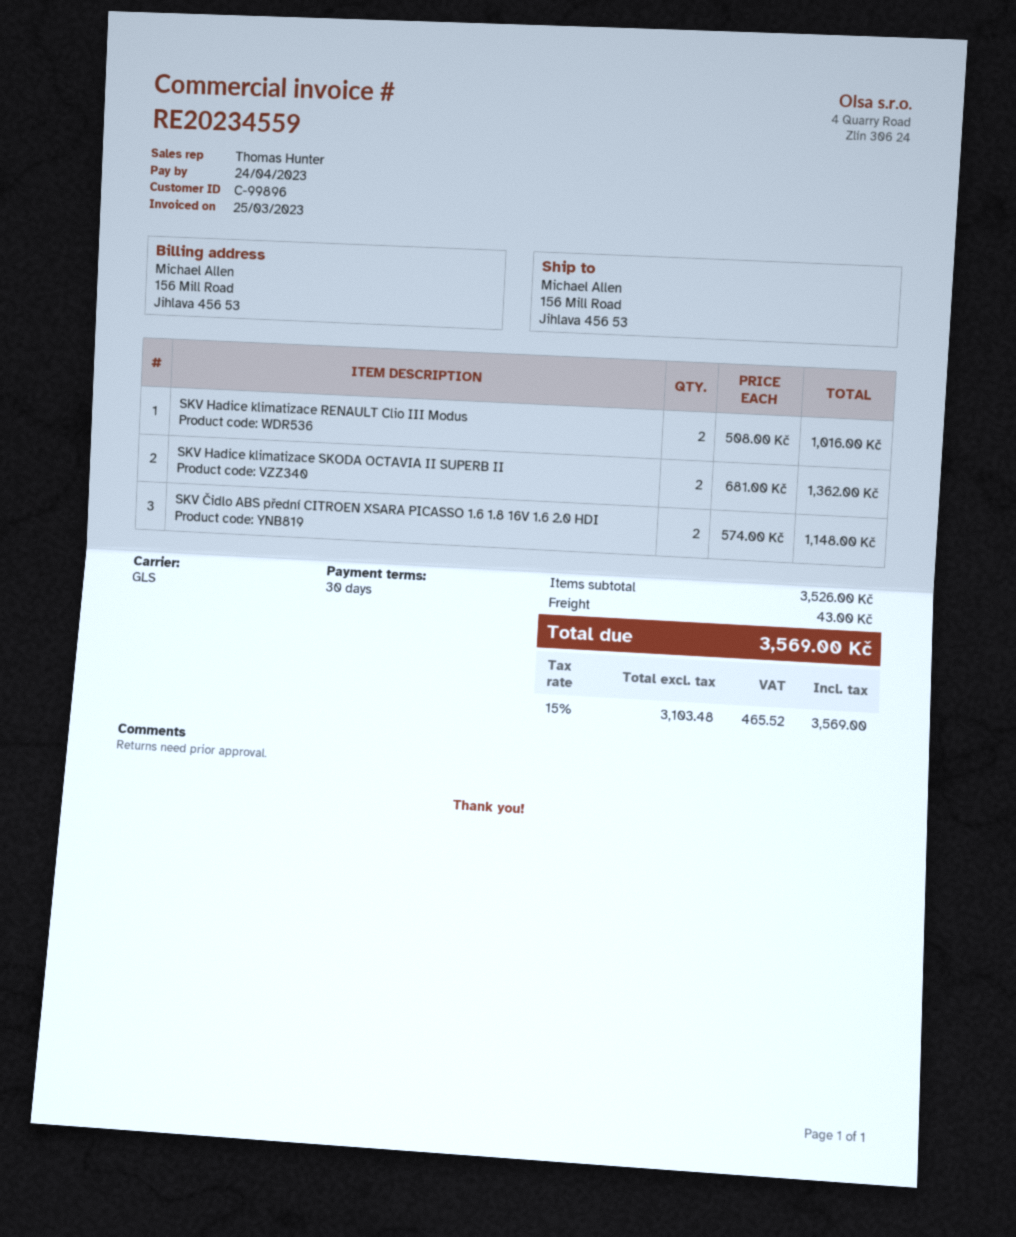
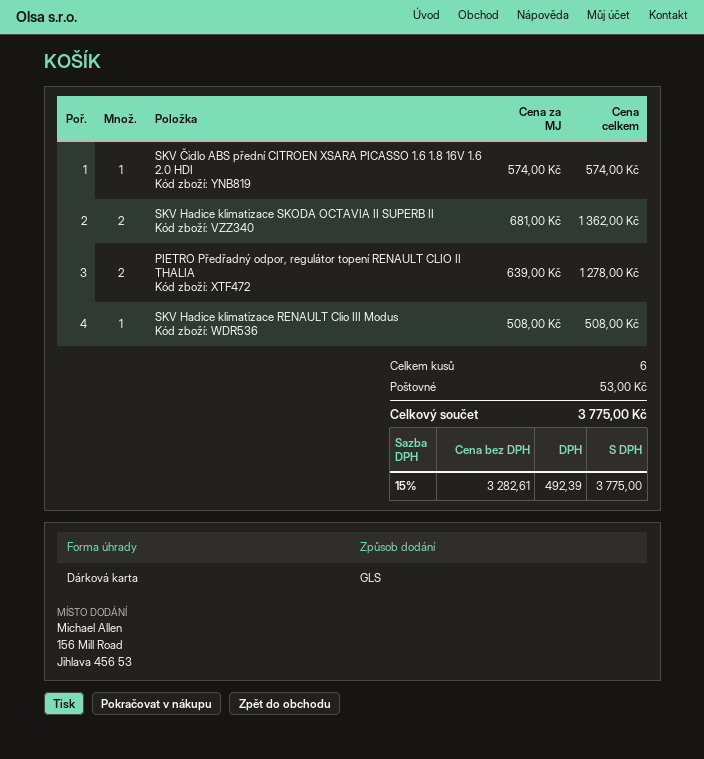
SKV Hadice klimatizace RENAULT Clio III Modus: 2 x 508.00 = 1016.00 -> 1 x 508.00 = 508.00
SKV Čidlo ABS přední CITROEN XSARA PICASSO 1.6 1.8 16V 1.6 2.0 HDI: 2 x 574.00 = 1148.00 -> 1 x 574.00 = 574.00
PIETRO Předřadný odpor, regulátor topení RENAULT CLIO II THALIA: none -> 2 x 639.00 = 1278.00
shipping: 43.00 -> 53.00
net: 3103.48 -> 3282.61
tax: 15% = 465.52 -> 15% = 492.39
total: 3569.00 -> 3775.00

